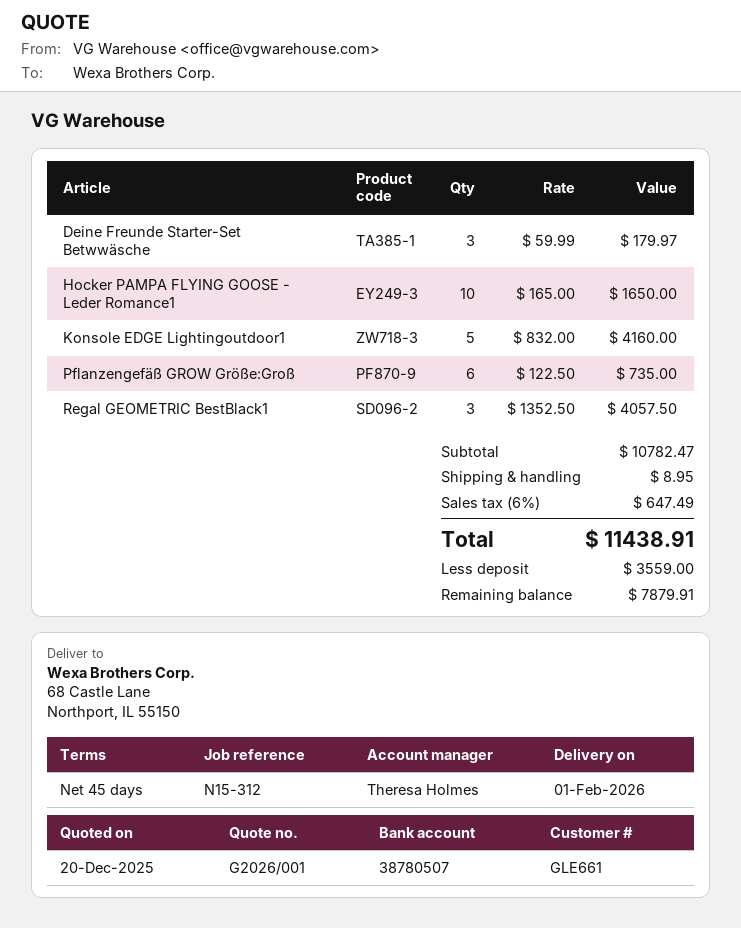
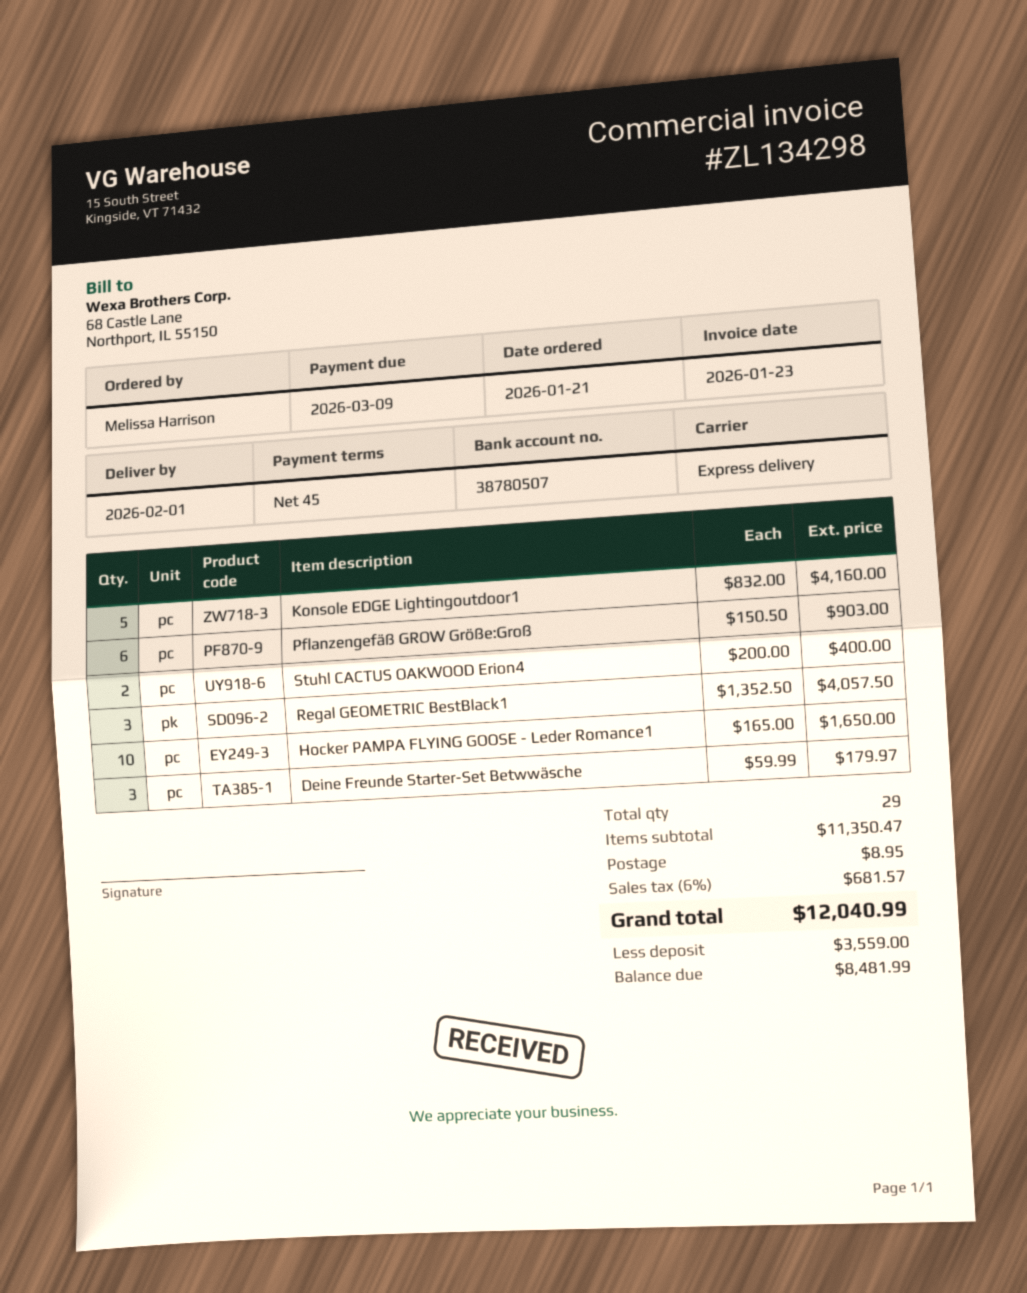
Pflanzengefäß GROW Größe:Groß: 6 x 122.50 = 735.00 -> 6 x 150.50 = 903.00
Stuhl CACTUS OAKWOOD Erion4: none -> 2 x 200.00 = 400.00
subtotal: 10782.47 -> 11350.47
tax: 6% = 647.49 -> 6% = 681.57
total: 11438.91 -> 12040.99
balance: 7879.91 -> 8481.99

